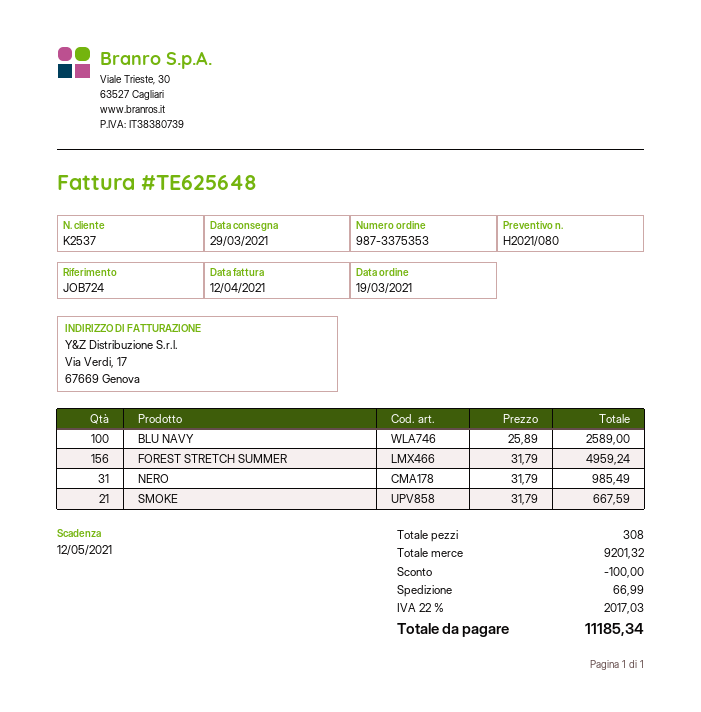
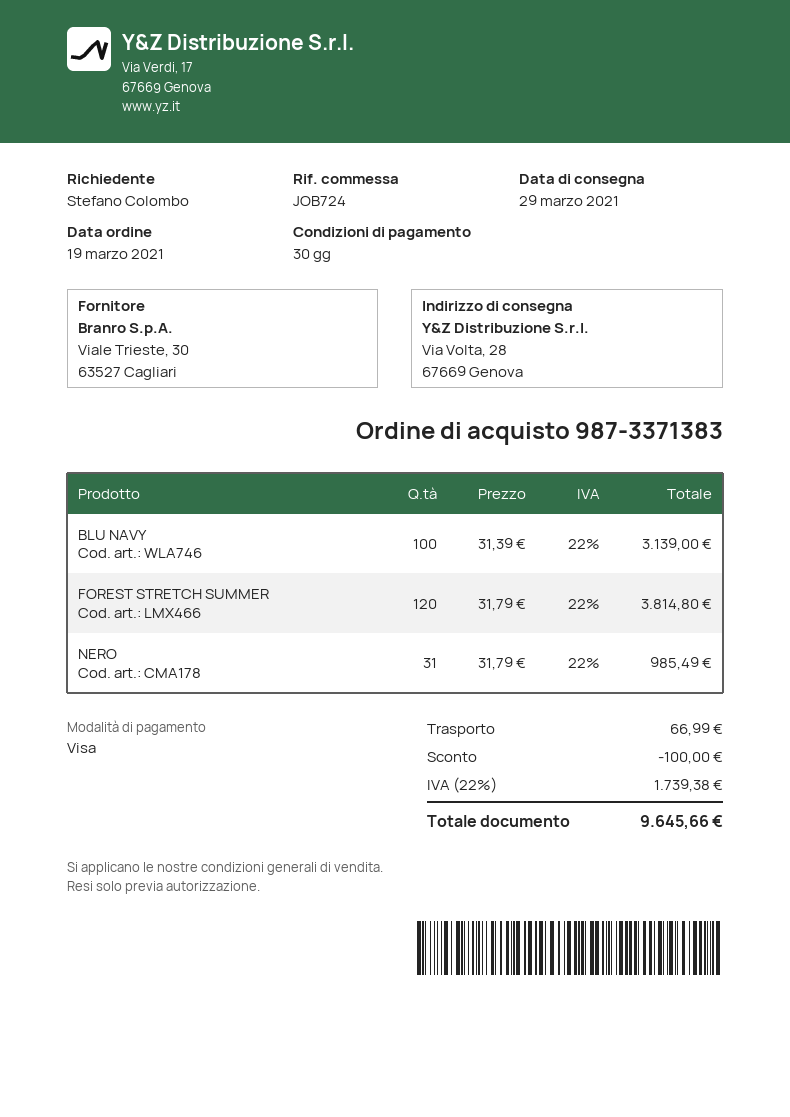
order number: 987-3375353 -> 987-3371383
BLU NAVY: 100 x 25.89 = 2589.00 -> 100 x 31.39 = 3139.00
FOREST STRETCH SUMMER: 156 x 31.79 = 4959.24 -> 120 x 31.79 = 3814.80
SMOKE: 21 x 31.79 = 667.59 -> none
tax: 22% = 2017.03 -> 22% = 1739.38
total: 11185.34 -> 9645.66

